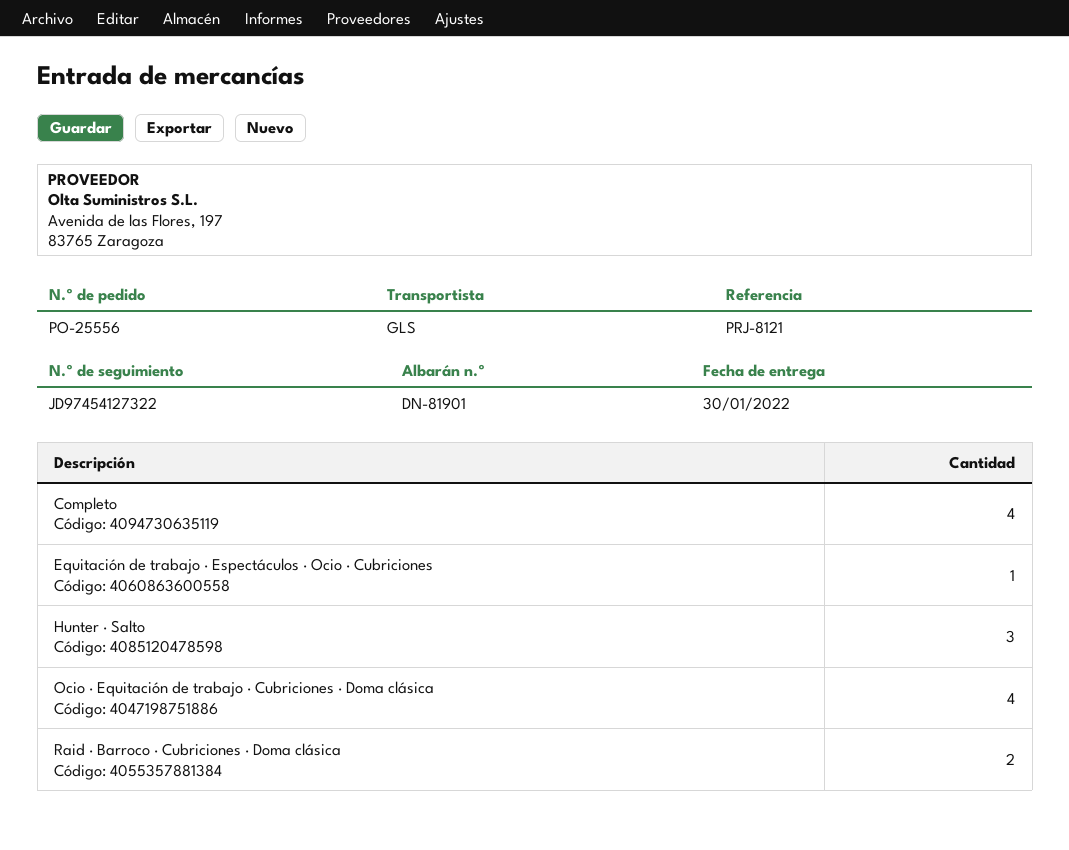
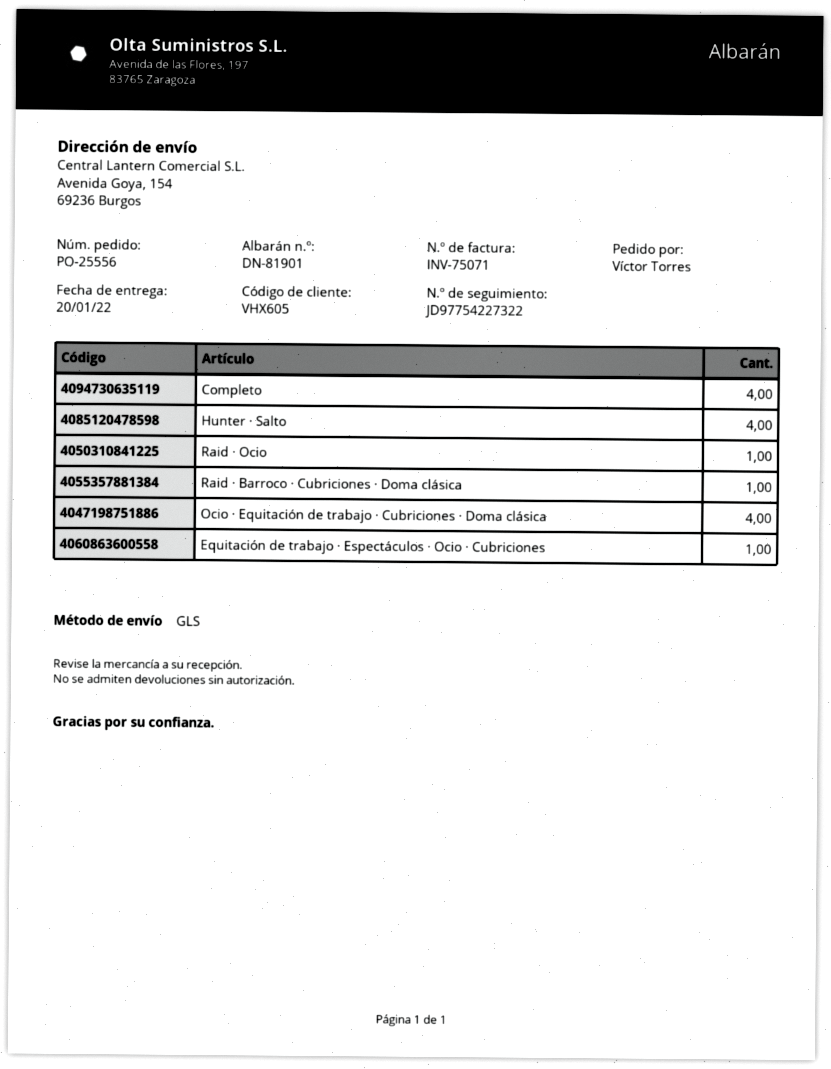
delivery date: 2022-01-30 -> 2022-01-20
tracking number: JD97454127322 -> JD97754227322
Hunter · Salto: 3 -> 4
Raid · Barroco · Cubriciones · Doma clásica: 2 -> 1
Raid · Ocio: none -> 1

